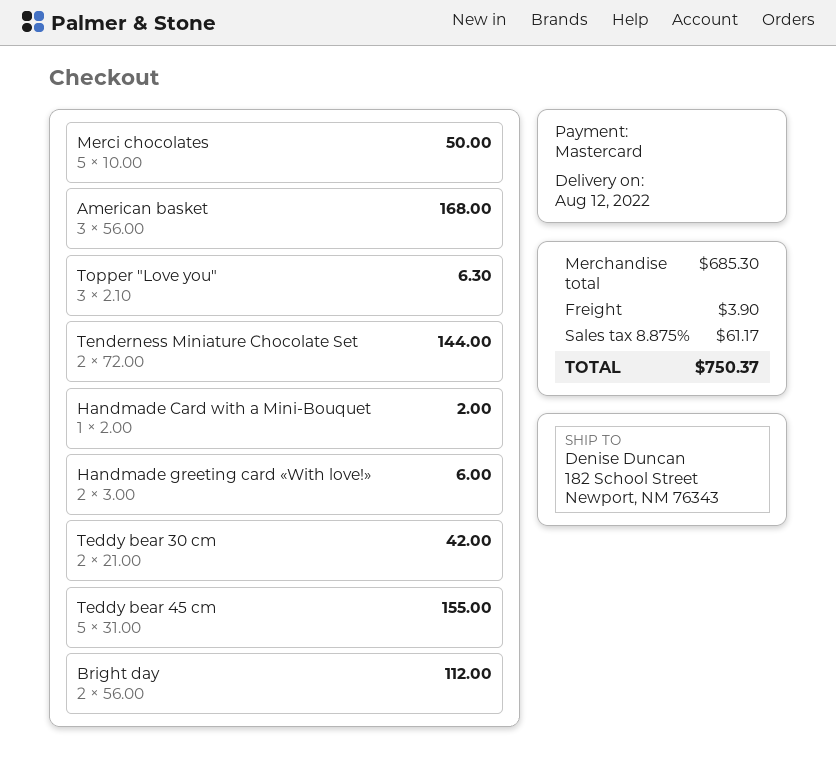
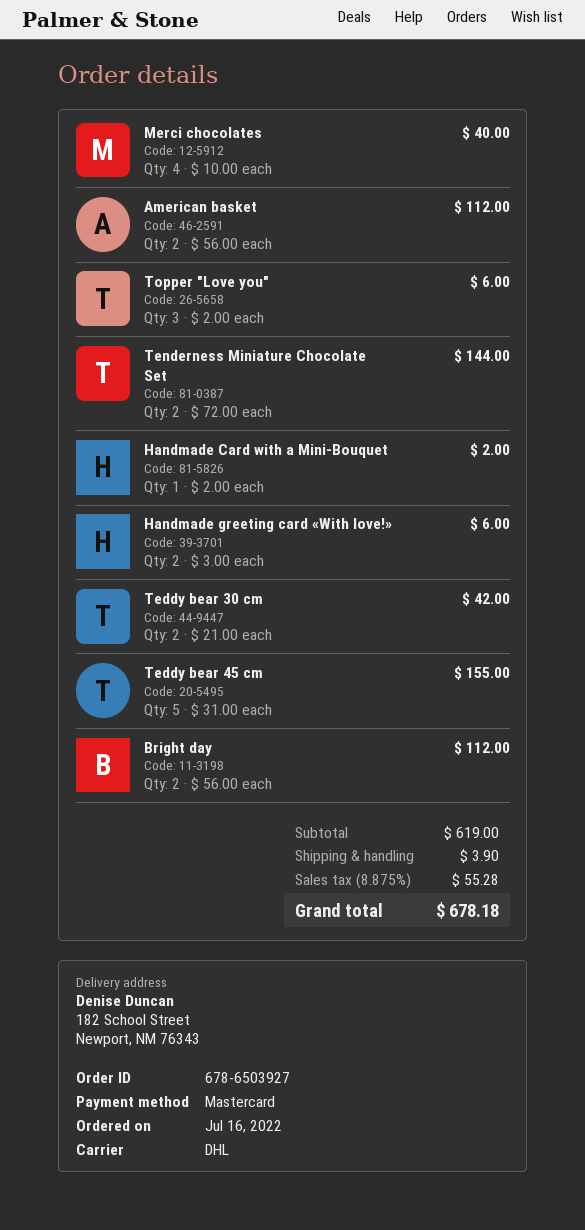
Merci chocolates: 5 x 10.00 = 50.00 -> 4 x 10.00 = 40.00
American basket: 3 x 56.00 = 168.00 -> 2 x 56.00 = 112.00
Topper "Love you": 3 x 2.10 = 6.30 -> 3 x 2.00 = 6.00
subtotal: 685.30 -> 619.00
tax: 8.875% = 61.17 -> 8.875% = 55.28
total: 750.37 -> 678.18

